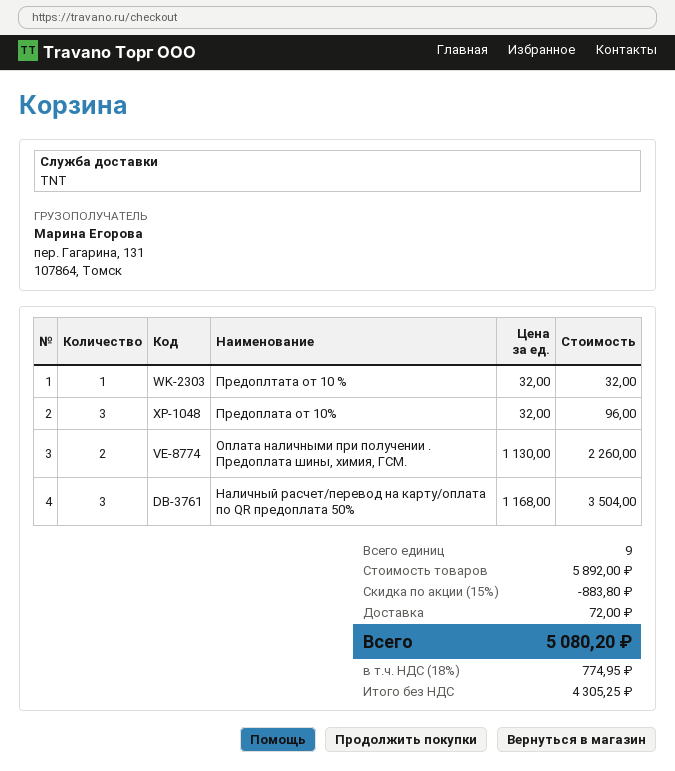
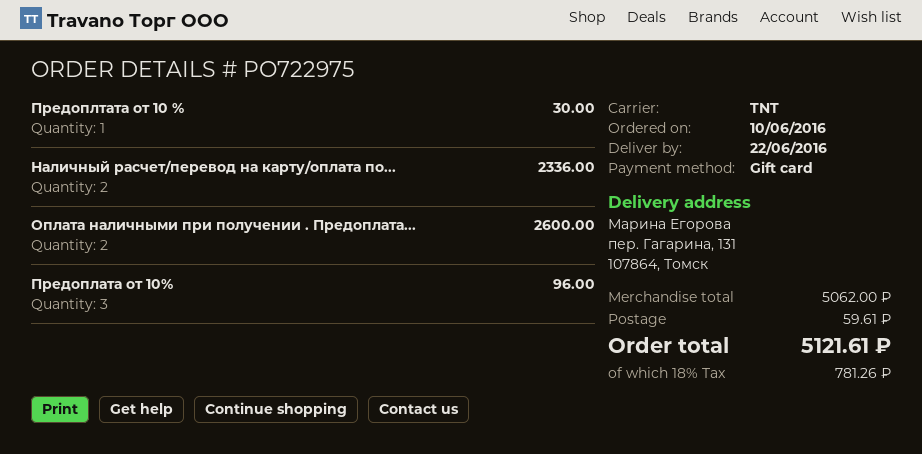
Предоплтата от 10 %: 1 for 32.00 -> 1 for 30.00
Оплата наличными при получении . Предоплата шины, химия, ГСМ.: 2 for 2260.00 -> 2 for 2600.00
Наличный расчет/перевод на карту/оплата по QR предоплата 50%: 3 for 3504.00 -> 2 for 2336.00
subtotal: 5892.00 -> 5062.00
discount: 15% = 883.80 -> none
shipping: 72.00 -> 59.61
tax: 18% = 774.95 -> 18% = 781.26
total: 5080.20 -> 5121.61

